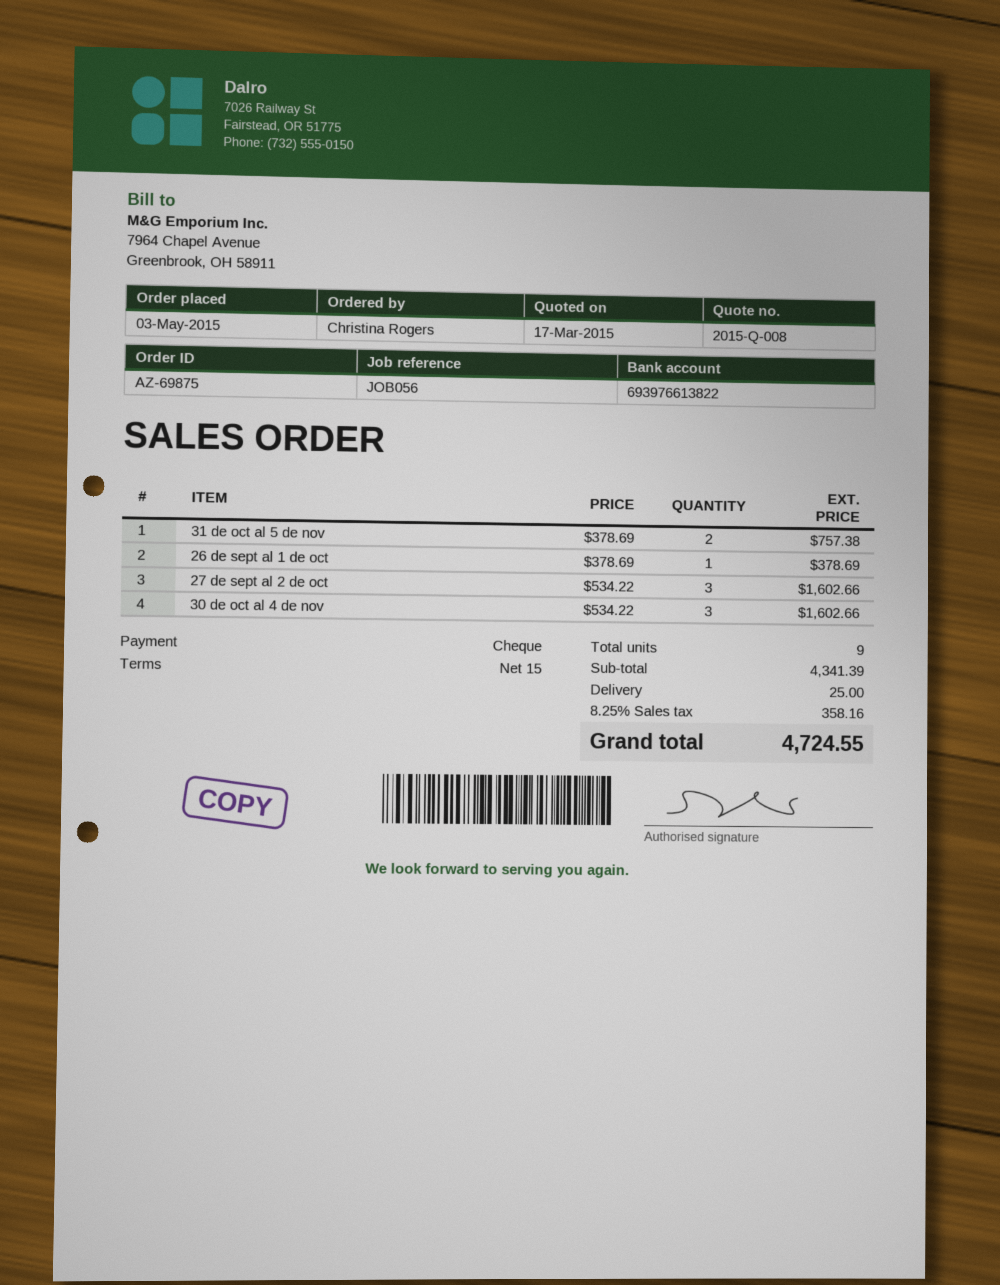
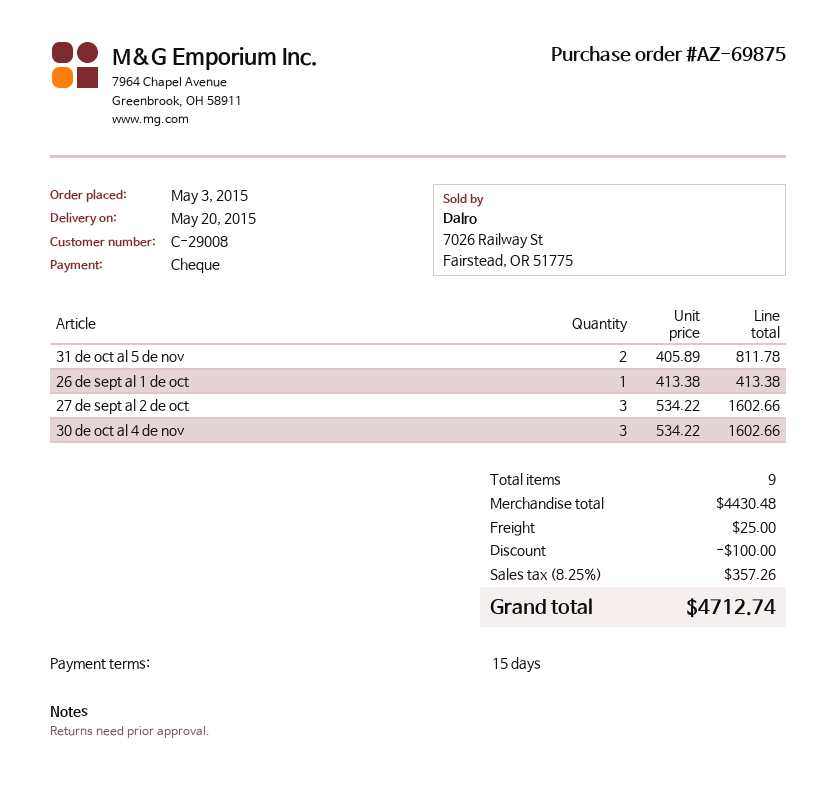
31 de oct al 5 de nov: 2 x 378.69 = 757.38 -> 2 x 405.89 = 811.78
26 de sept al 1 de oct: 1 x 378.69 = 378.69 -> 1 x 413.38 = 413.38
subtotal: 4341.39 -> 4430.48
discount: none -> 100.00
tax: 8.25% = 358.16 -> 8.25% = 357.26
total: 4724.55 -> 4712.74

